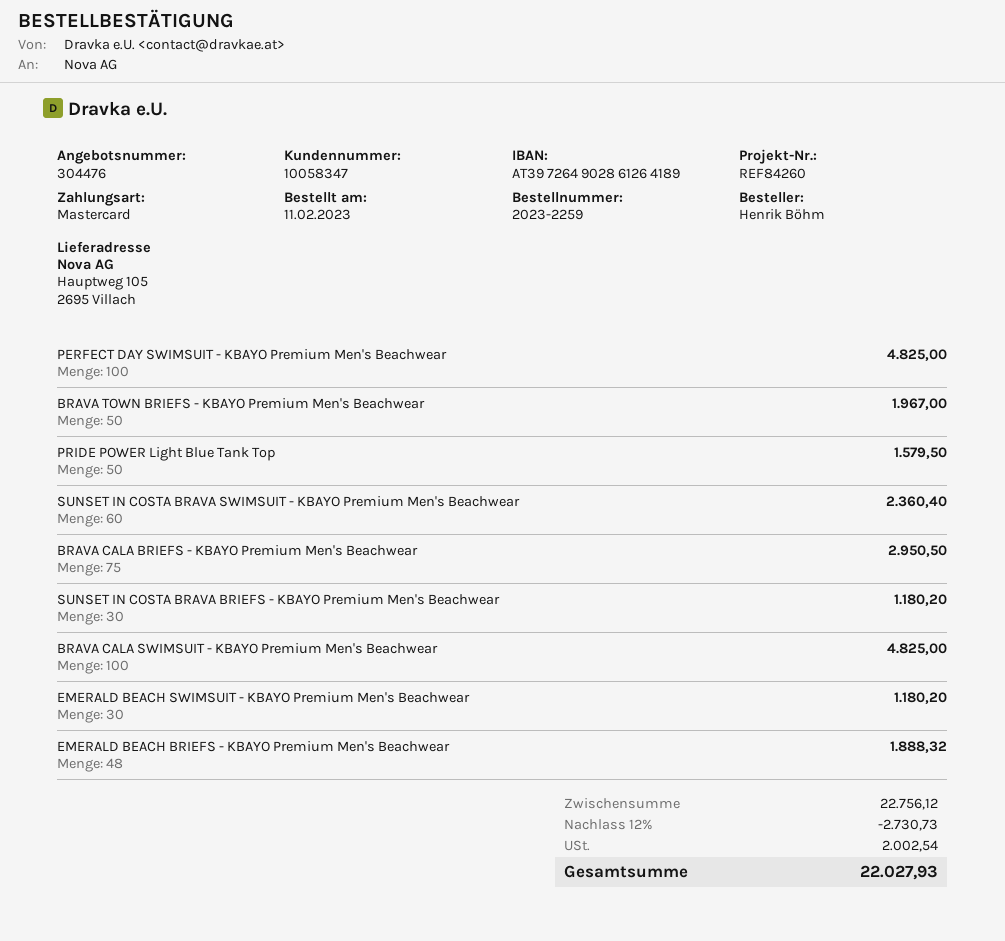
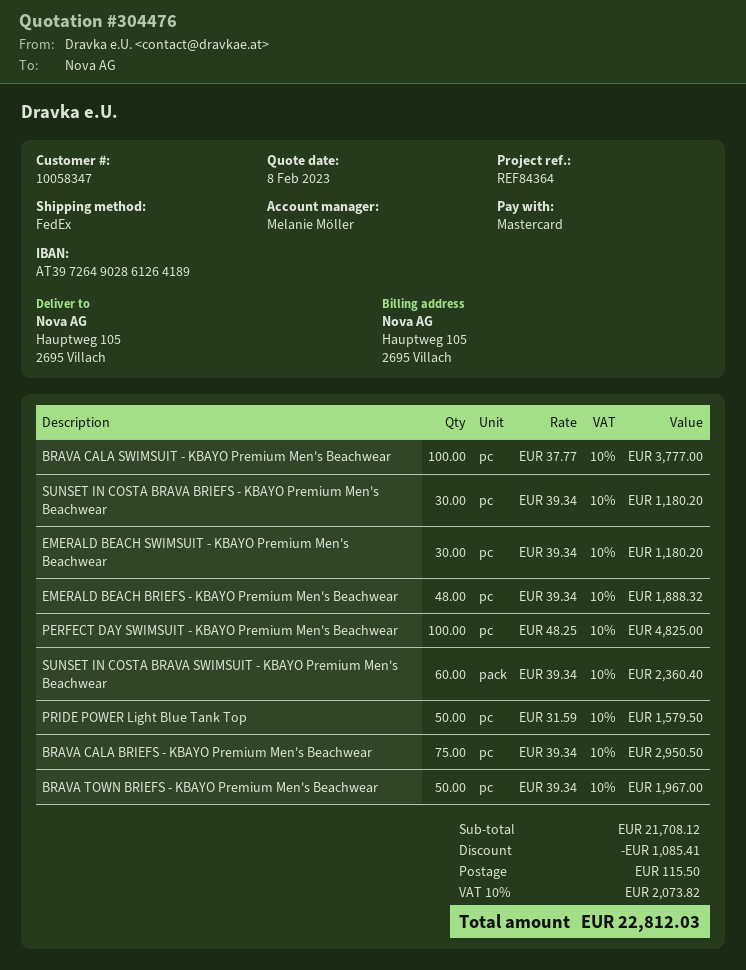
reference: REF84260 -> REF84364
BRAVA CALA SWIMSUIT - KBAYO Premium Men's Beachwear: 100 for 4825.00 -> 100 for 3777.00
subtotal: 22756.12 -> 21708.12
discount: 2730.73 -> 1085.41
shipping: none -> 115.50
tax: 2002.54 -> 2073.82
total: 22027.93 -> 22812.03

